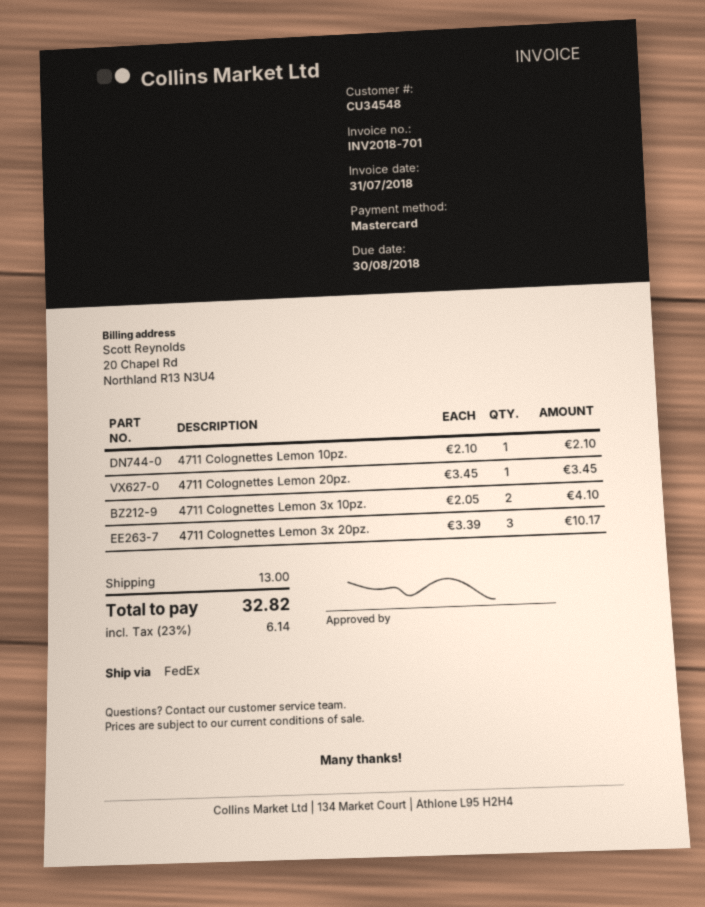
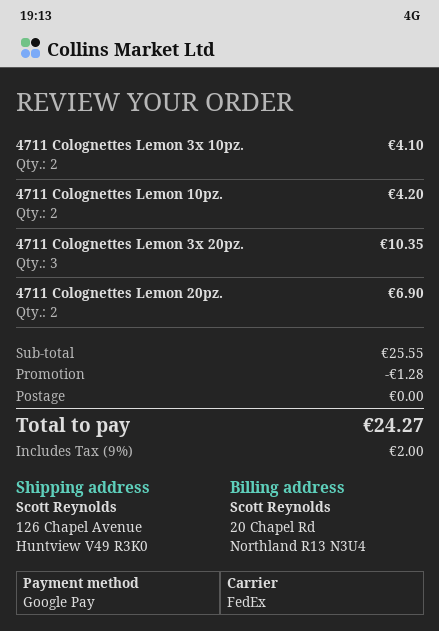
payment method: Mastercard -> Google Pay
4711 Colognettes Lemon 10pz.: 1 for 2.10 -> 2 for 4.20
4711 Colognettes Lemon 20pz.: 1 for 3.45 -> 2 for 6.90
4711 Colognettes Lemon 3x 20pz.: 3 for 10.17 -> 3 for 10.35
discount: none -> 1.28
shipping: 13.00 -> 0.00
tax: 23% = 6.14 -> 9% = 2.00
total: 32.82 -> 24.27

